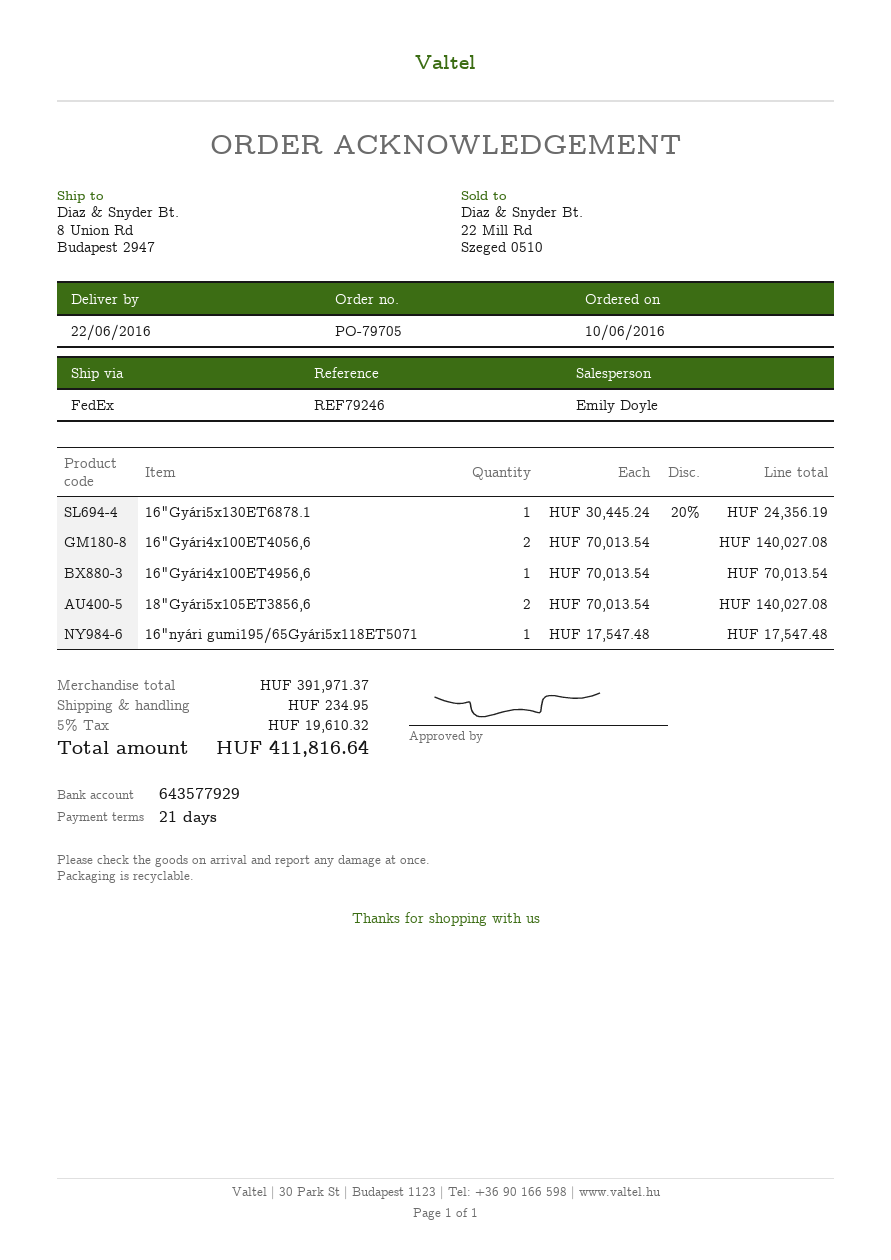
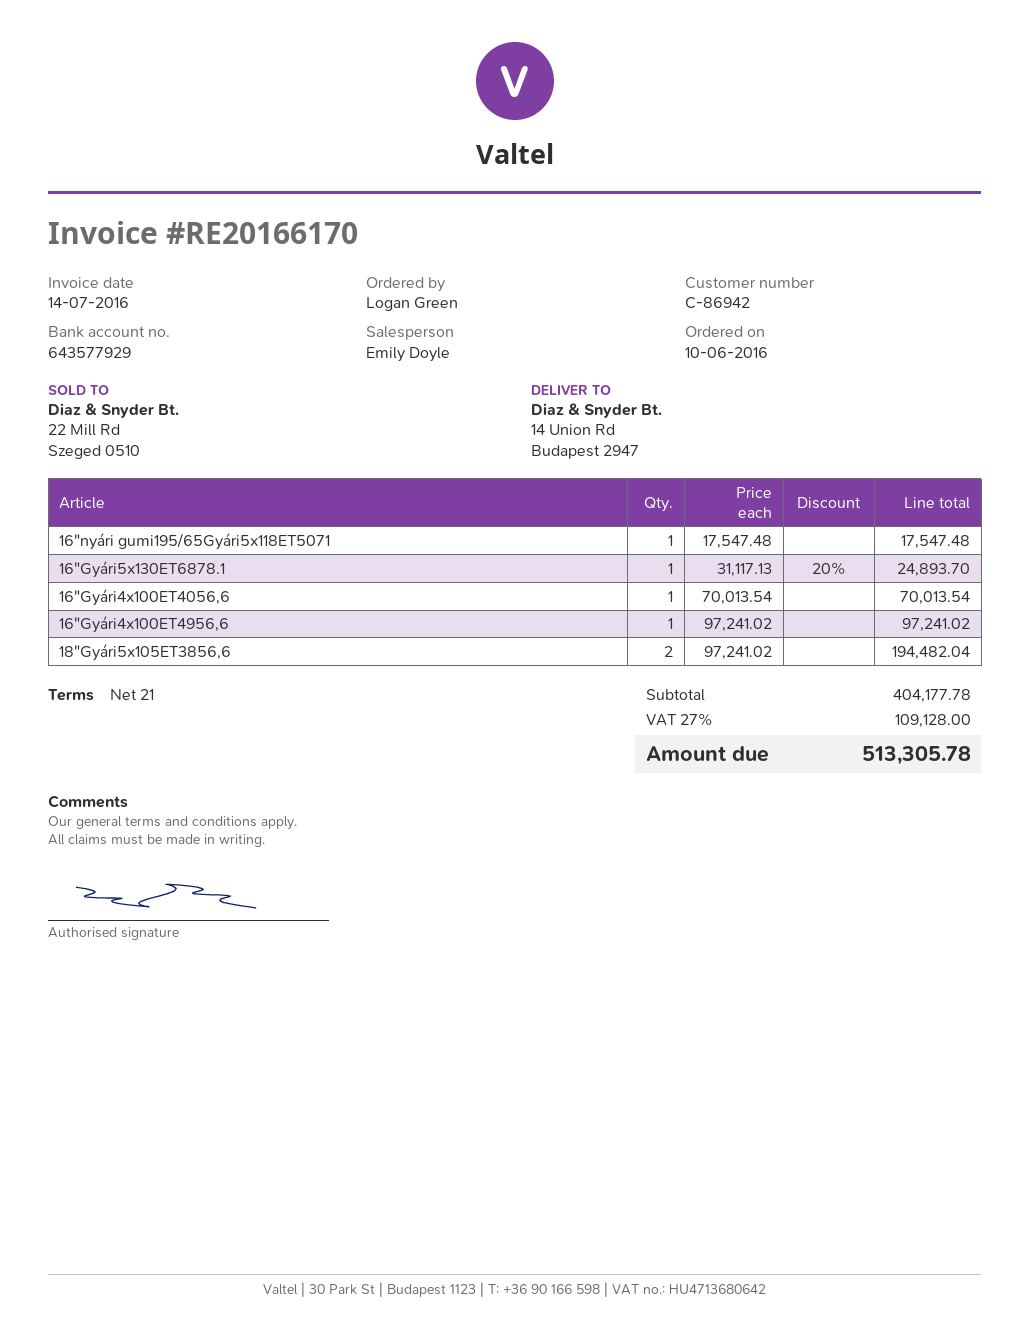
ship to: 8 Union Rd, Budapest 2947 -> 14 Union Rd, Budapest 2947
16"Gyári5x130ET6878.1: 1 x 30445.24 - 20% = 24356.19 -> 1 x 31117.13 - 20% = 24893.70
16"Gyári4x100ET4056,6: 2 x 70013.54 = 140027.08 -> 1 x 70013.54 = 70013.54
16"Gyári4x100ET4956,6: 1 x 70013.54 = 70013.54 -> 1 x 97241.02 = 97241.02
18"Gyári5x105ET3856,6: 2 x 70013.54 = 140027.08 -> 2 x 97241.02 = 194482.04
subtotal: 391971.37 -> 404177.78
shipping: 234.95 -> none
tax: 5% = 19610.32 -> 27% = 109128.00
total: 411816.64 -> 513305.78

